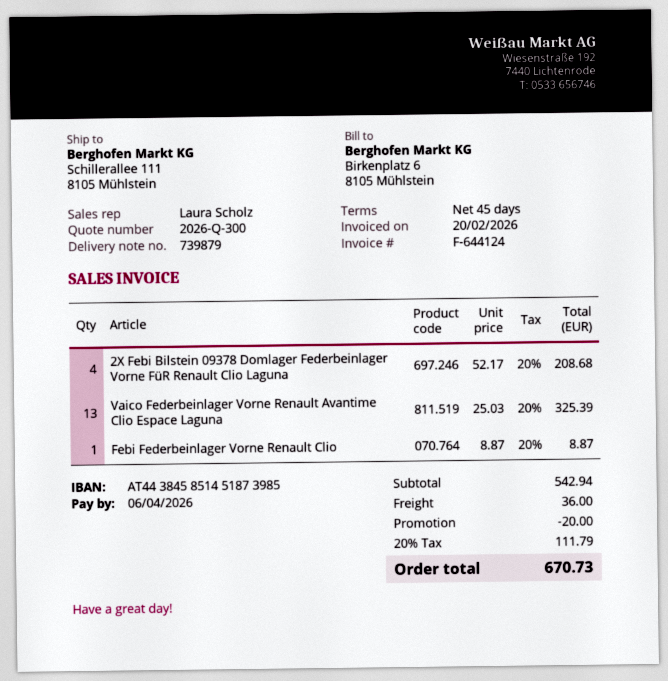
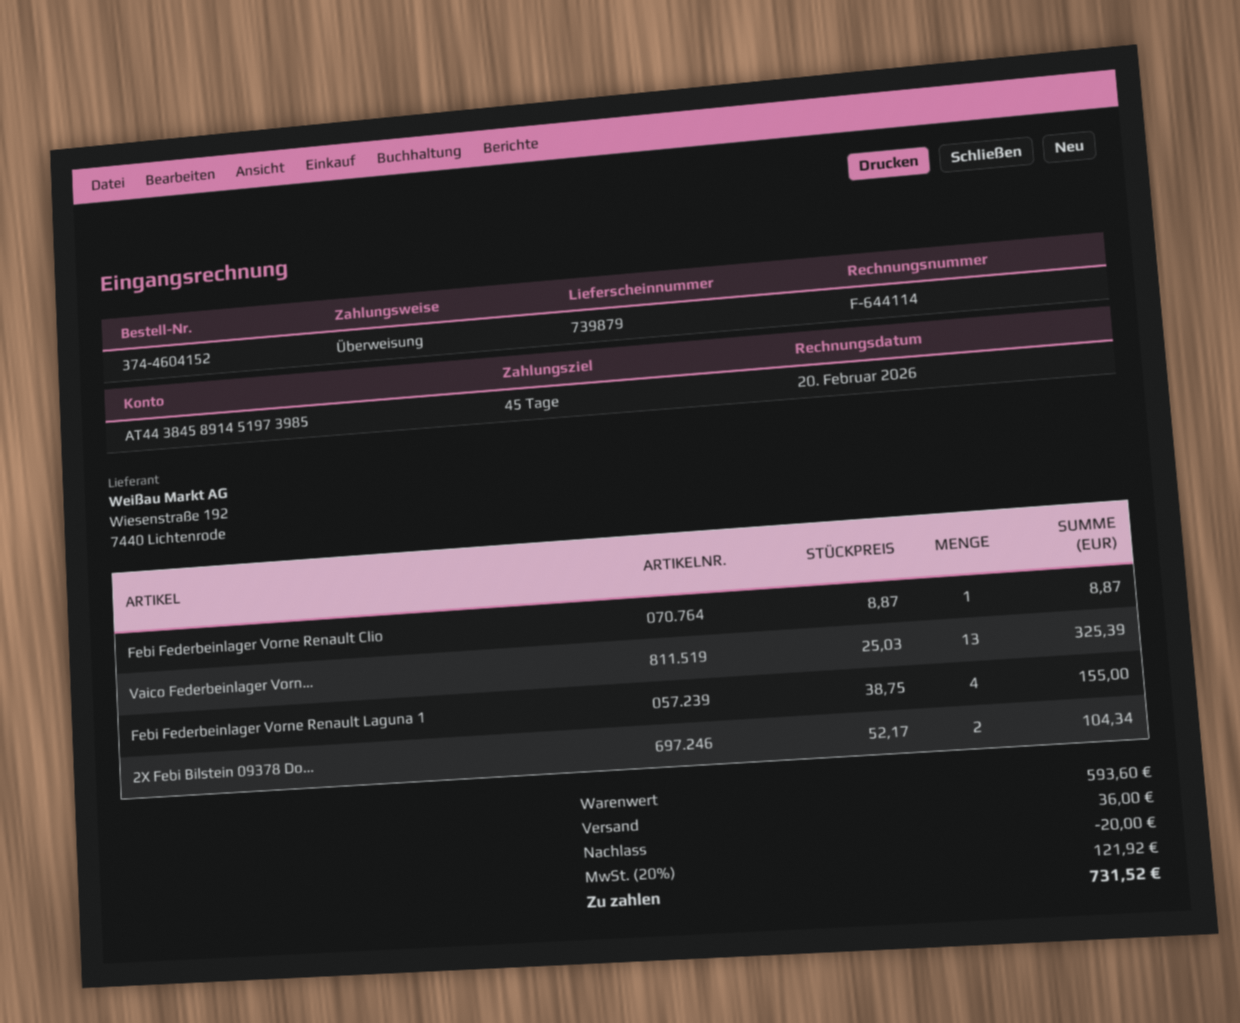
invoice number: F-644124 -> F-644114
bank account: AT443845851451873985 -> AT443845891451973985
2X Febi Bilstein 09378 Domlager Federbeinlager Vorne FüR Renault Clio Laguna: 4 x 52.17 = 208.68 -> 2 x 52.17 = 104.34
Febi Federbeinlager Vorne Renault Laguna 1: none -> 4 x 38.75 = 155.00
subtotal: 542.94 -> 593.60
tax: 20% = 111.79 -> 20% = 121.92
total: 670.73 -> 731.52

